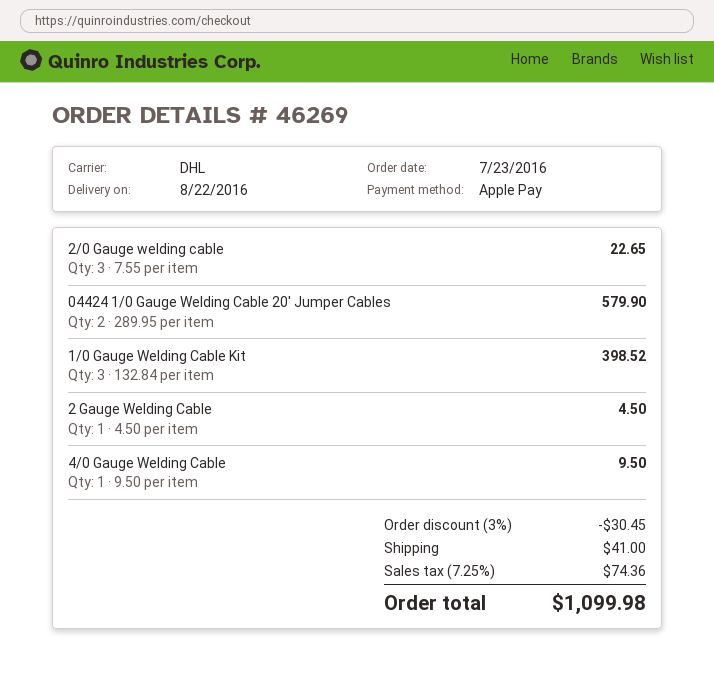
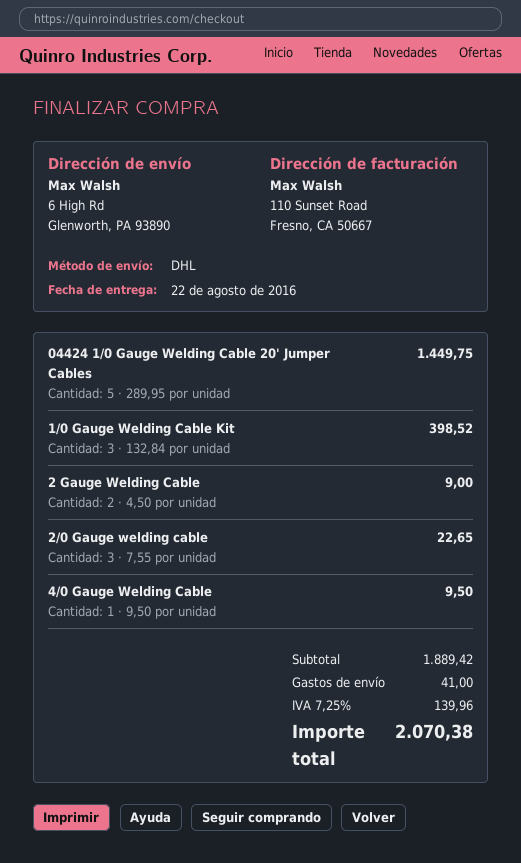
04424 1/0 Gauge Welding Cable 20' Jumper Cables: 2 x 289.95 = 579.90 -> 5 x 289.95 = 1449.75
2 Gauge Welding Cable: 1 x 4.50 = 4.50 -> 2 x 4.50 = 9.00
discount: 3% = 30.45 -> none
tax: 7.25% = 74.36 -> 7.25% = 139.96
total: 1099.98 -> 2070.38

